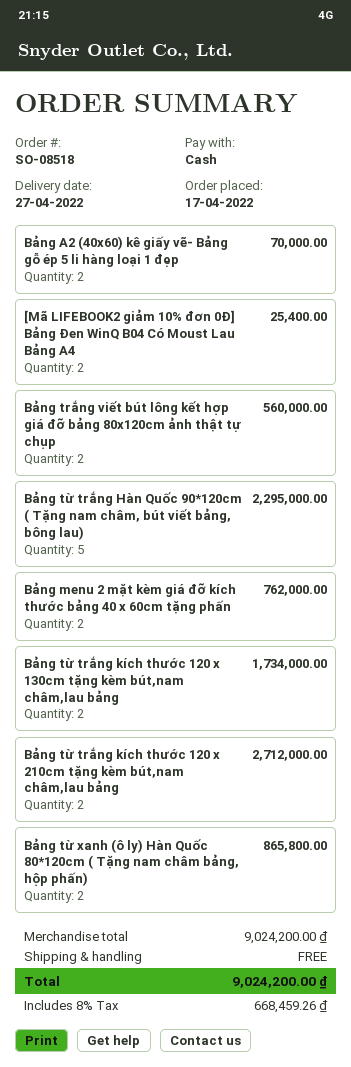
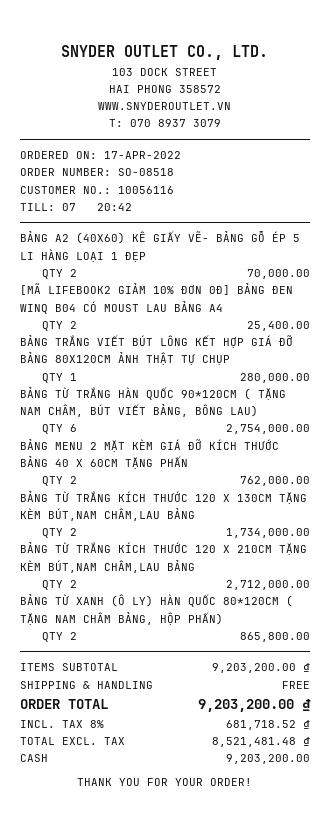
Bảng trắng viết bút lông kết hợp giá đỡ bảng 80x120cm ảnh thật tự chụp: 2 for 560000.00 -> 1 for 280000.00
Bảng từ trắng Hàn Quốc 90*120cm ( Tặng nam châm, bút viết bảng, bông lau): 5 for 2295000.00 -> 6 for 2754000.00
subtotal: 9024200.00 -> 9203200.00
tax: 8% = 668459.26 -> 8% = 681718.52
total: 9024200.00 -> 9203200.00

